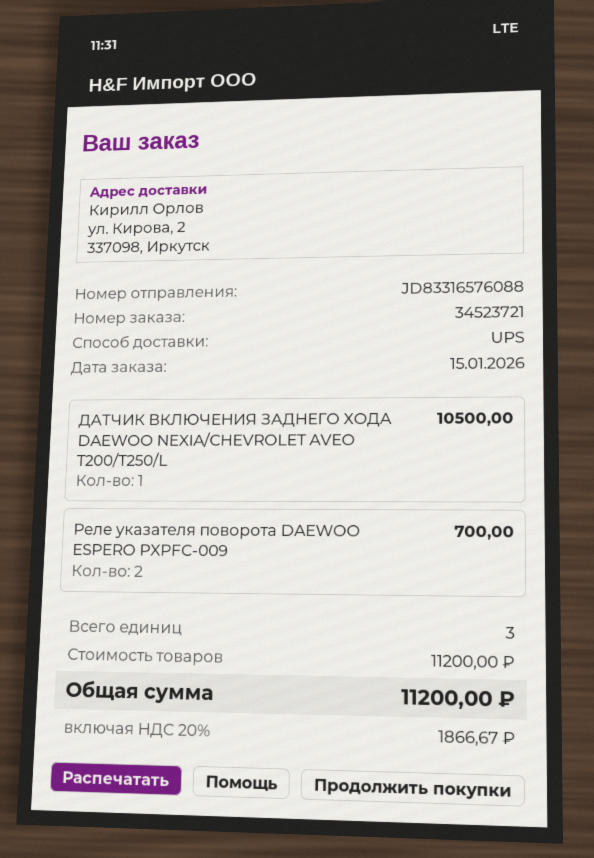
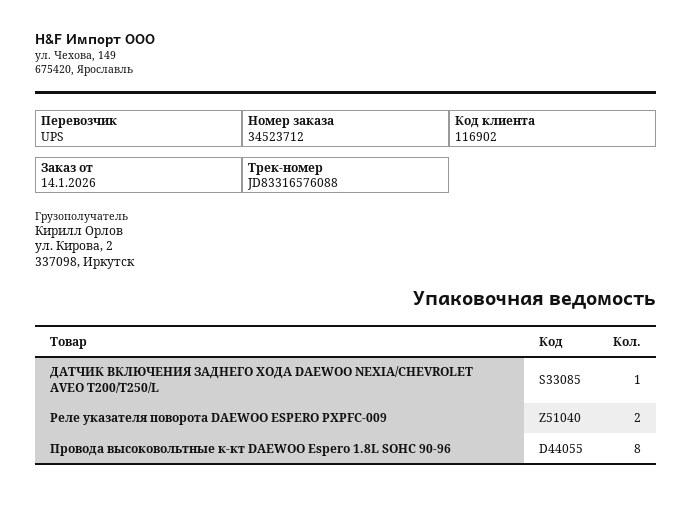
order number: 34523721 -> 34523712
order date: 2026-01-15 -> 2026-01-14
Провода высоковольтные к-кт DAEWOO Espero 1.8L SOHC 90-96: none -> 8

